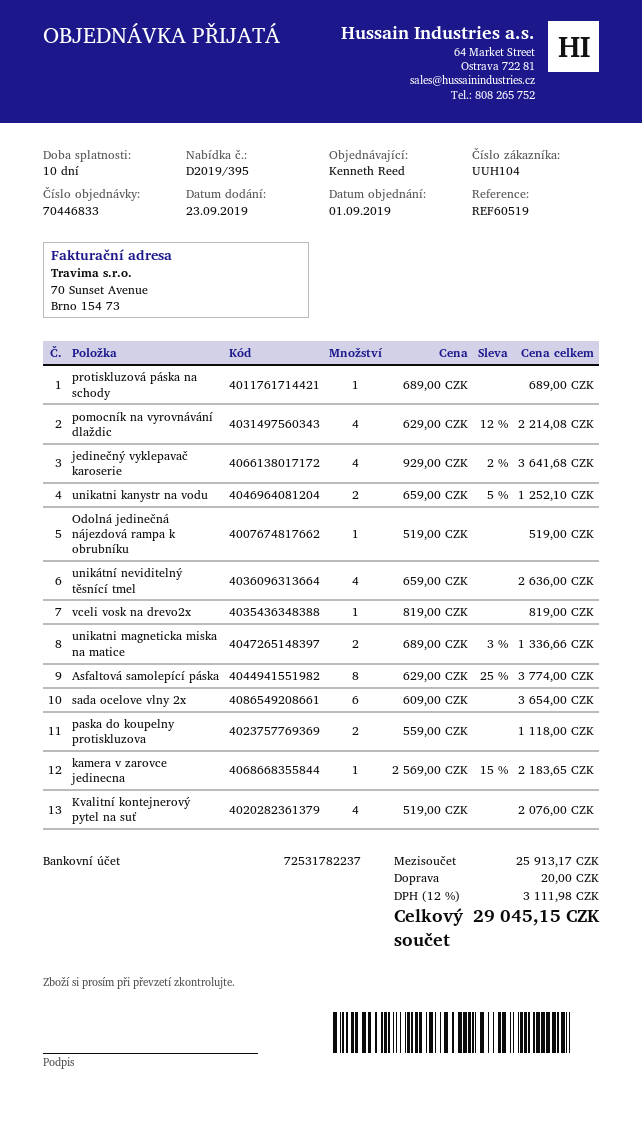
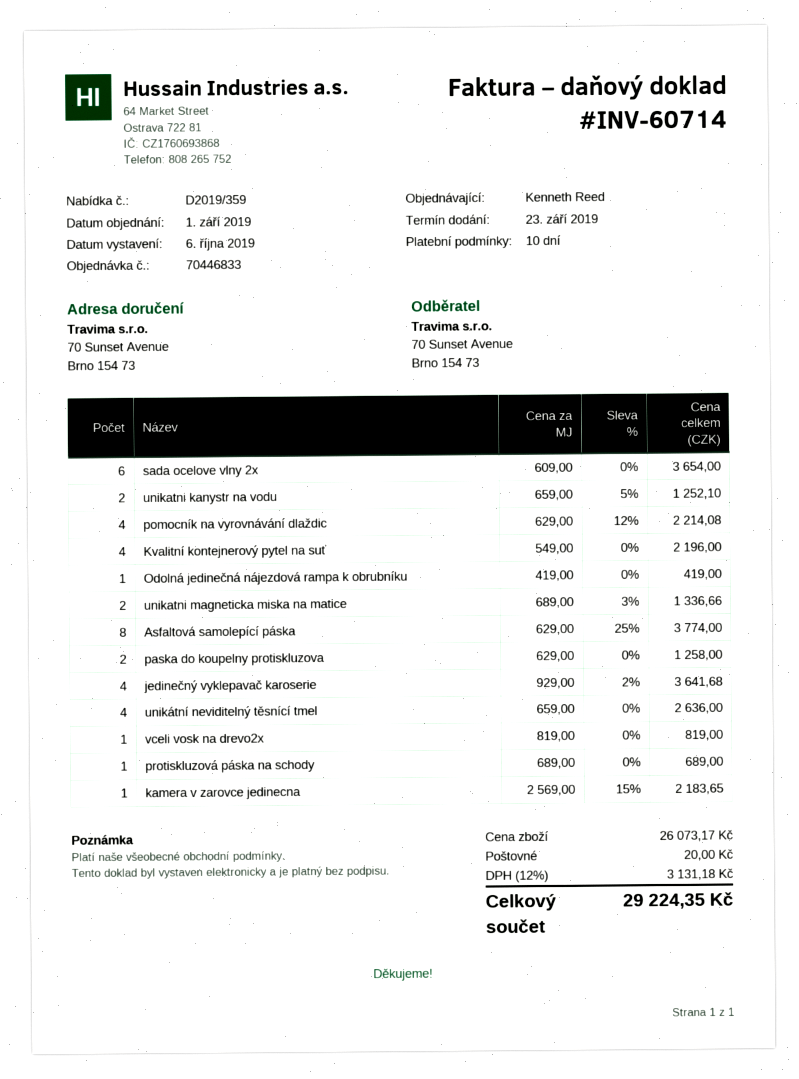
quote number: D2019/395 -> D2019/359
Odolná jedinečná nájezdová rampa k obrubníku: 1 x 519.00 = 519.00 -> 1 x 419.00 = 419.00
paska do koupelny protiskluzova: 2 x 559.00 = 1118.00 -> 2 x 629.00 = 1258.00
Kvalitní kontejnerový pytel na suť: 4 x 519.00 = 2076.00 -> 4 x 549.00 = 2196.00
subtotal: 25913.17 -> 26073.17
tax: 12% = 3111.98 -> 12% = 3131.18
total: 29045.15 -> 29224.35

